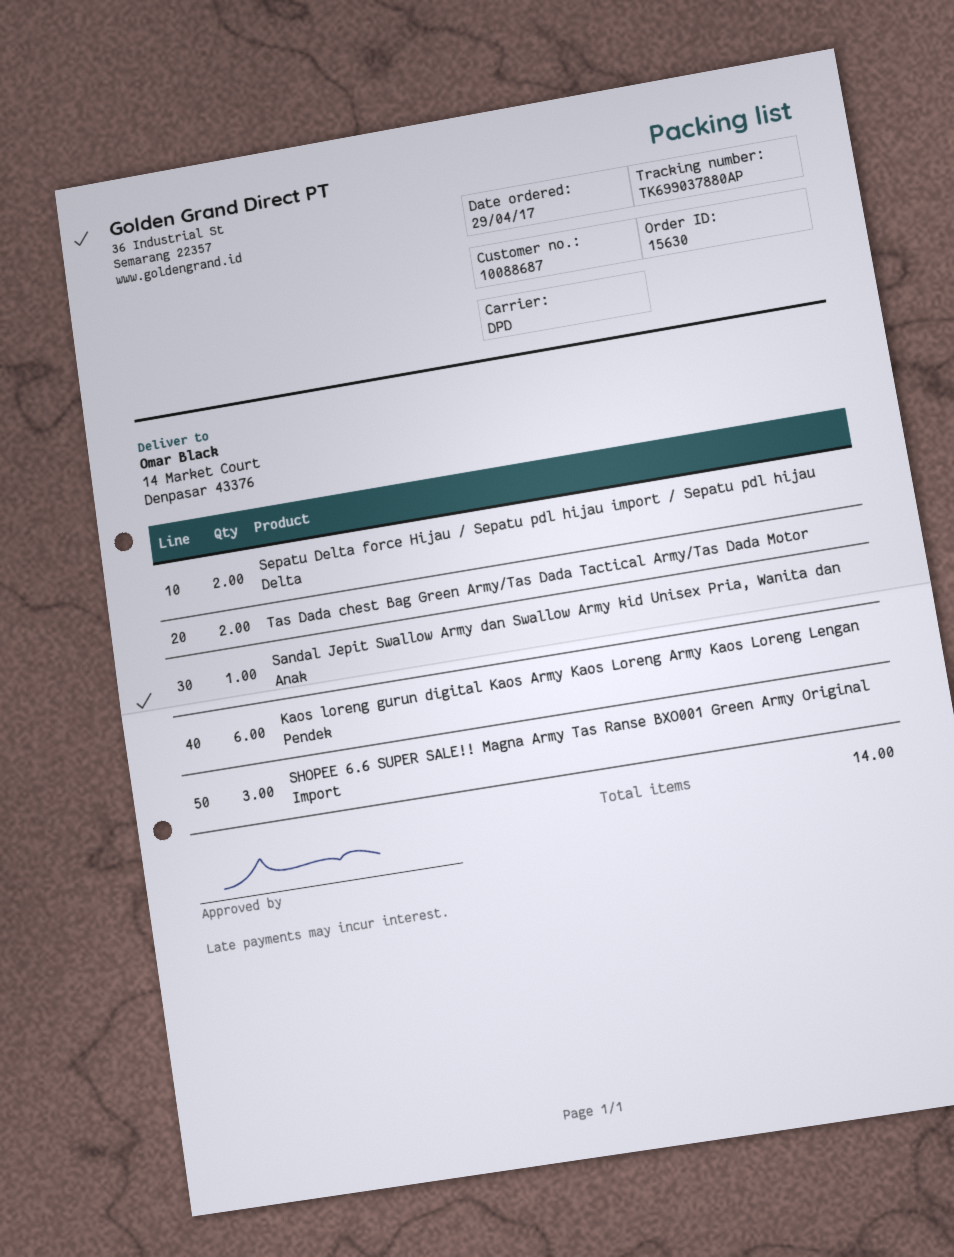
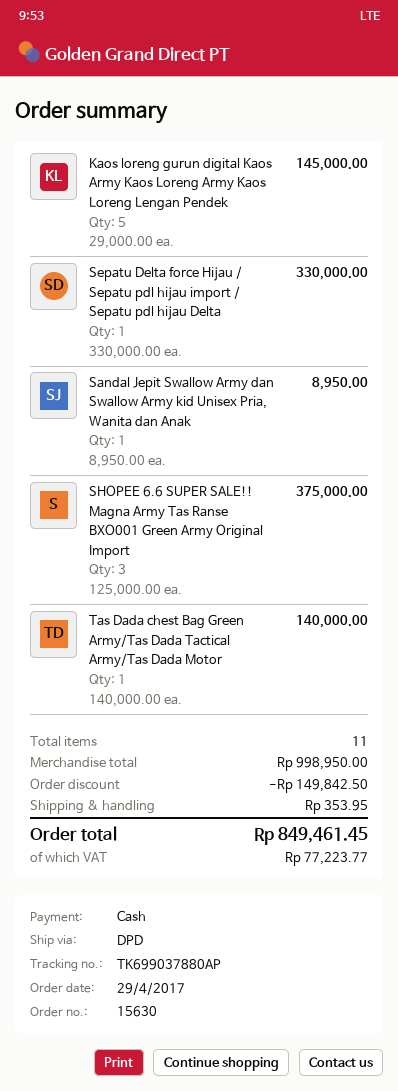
Sepatu Delta force Hijau / Sepatu pdl hijau import / Sepatu pdl hijau Delta: 2 -> 1
Tas Dada chest Bag Green Army/Tas Dada Tactical Army/Tas Dada Motor: 2 -> 1
Kaos loreng gurun digital Kaos Army Kaos Loreng Army Kaos Loreng Lengan Pendek: 6 -> 5
total quantity: 14 -> 11

